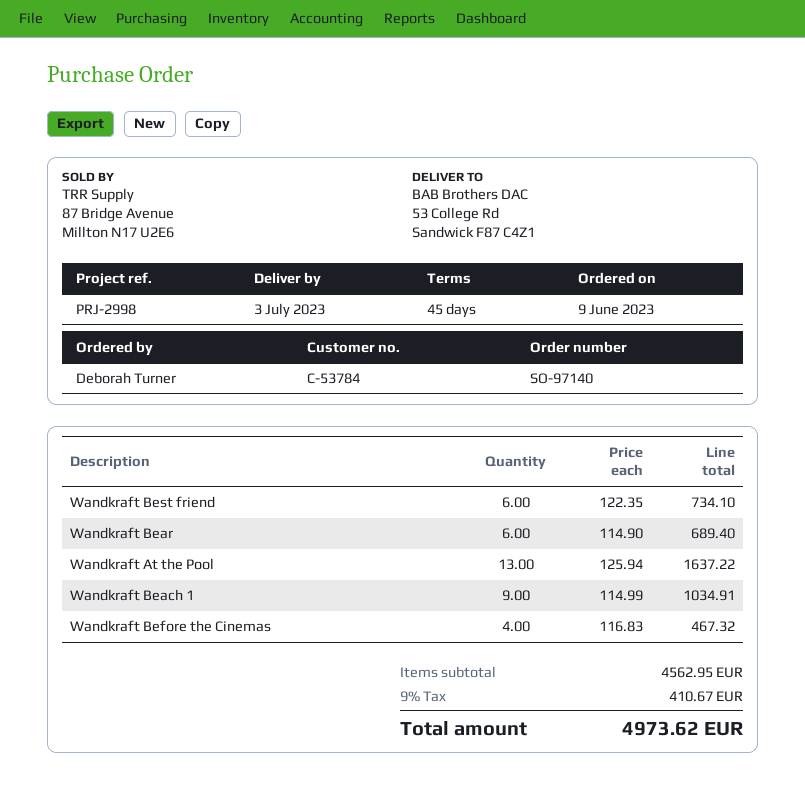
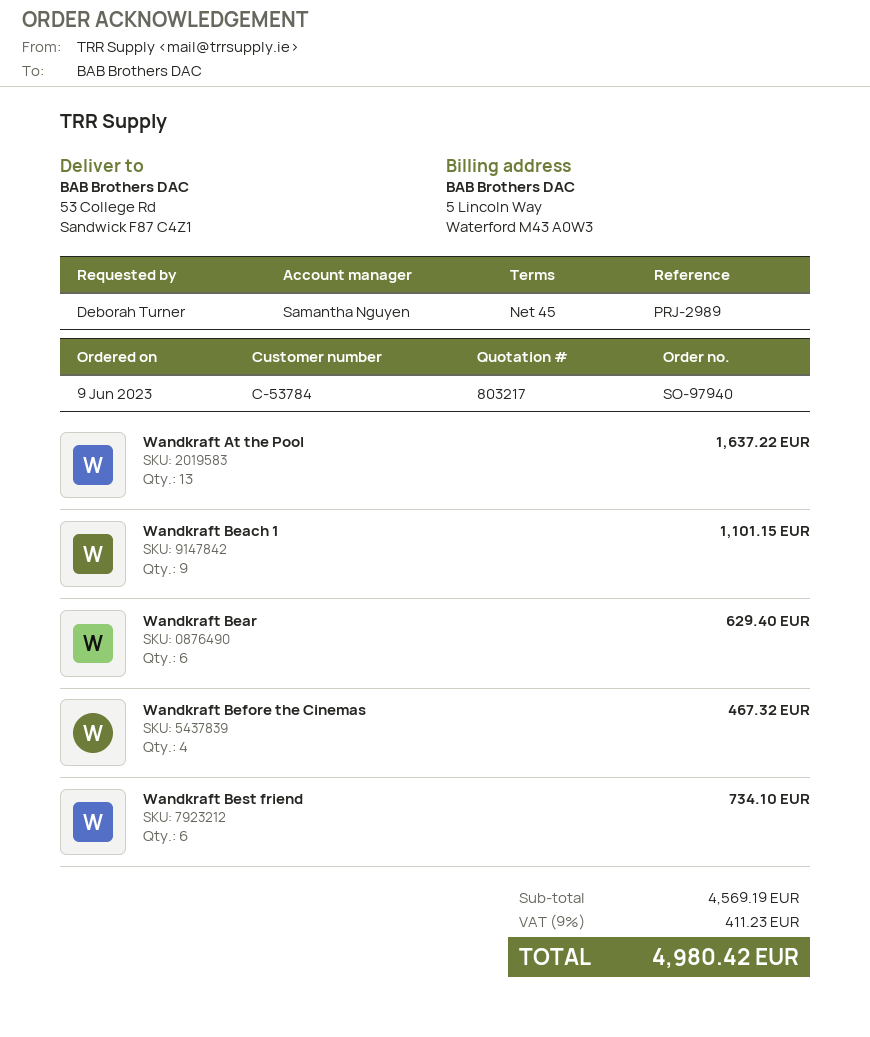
order number: SO-97140 -> SO-97940
reference: PRJ-2998 -> PRJ-2989
Wandkraft Bear: 6 for 689.40 -> 6 for 629.40
Wandkraft Beach 1: 9 for 1034.91 -> 9 for 1101.15
subtotal: 4562.95 -> 4569.19
tax: 9% = 410.67 -> 9% = 411.23
total: 4973.62 -> 4980.42

